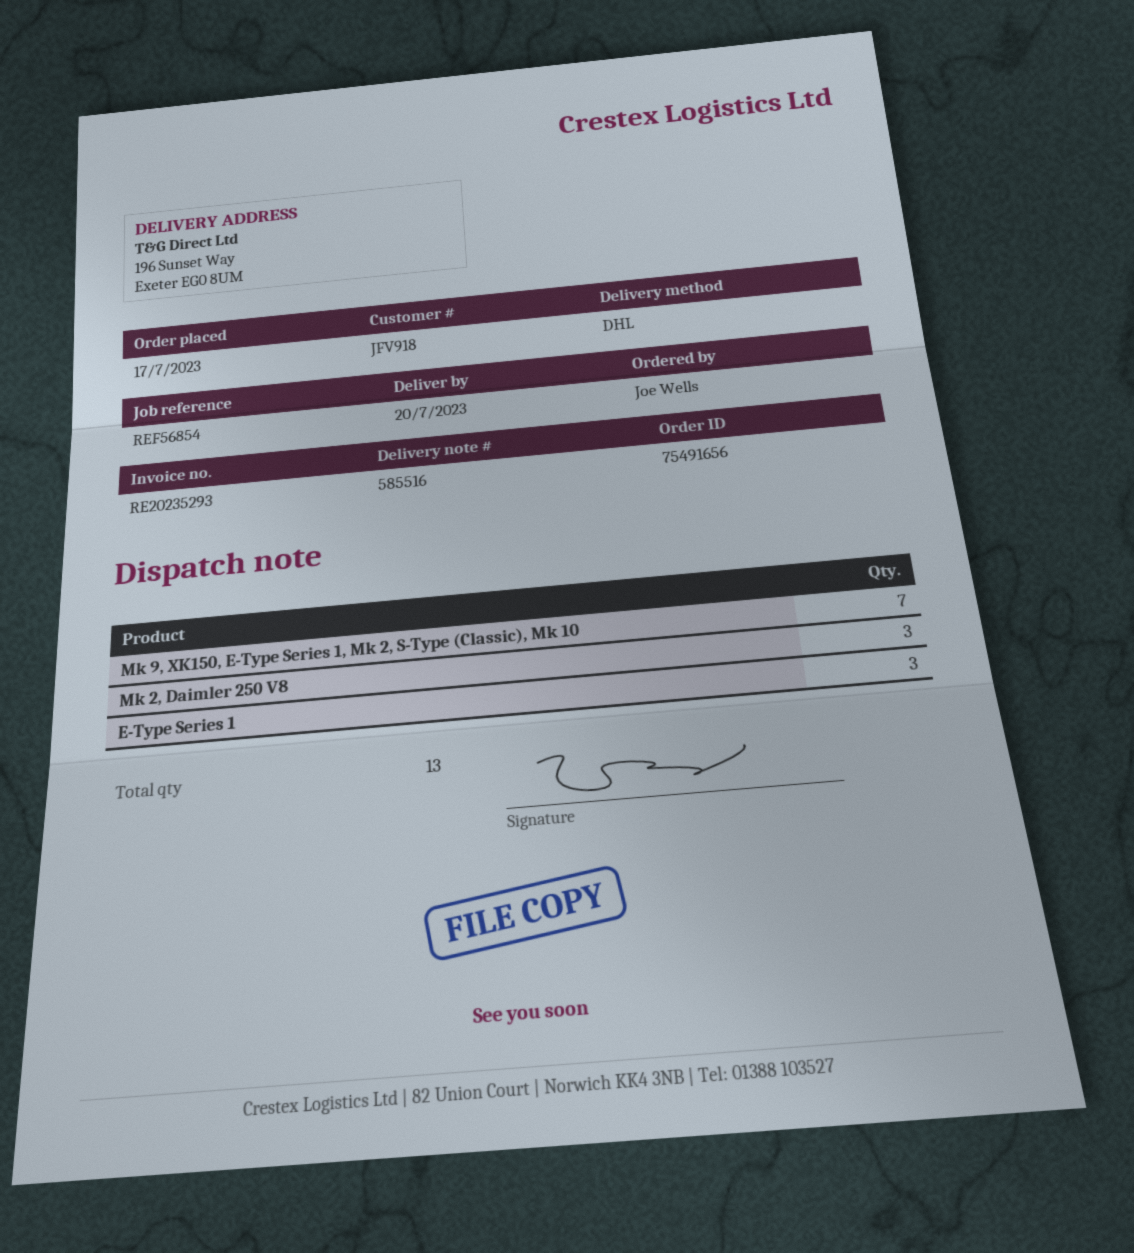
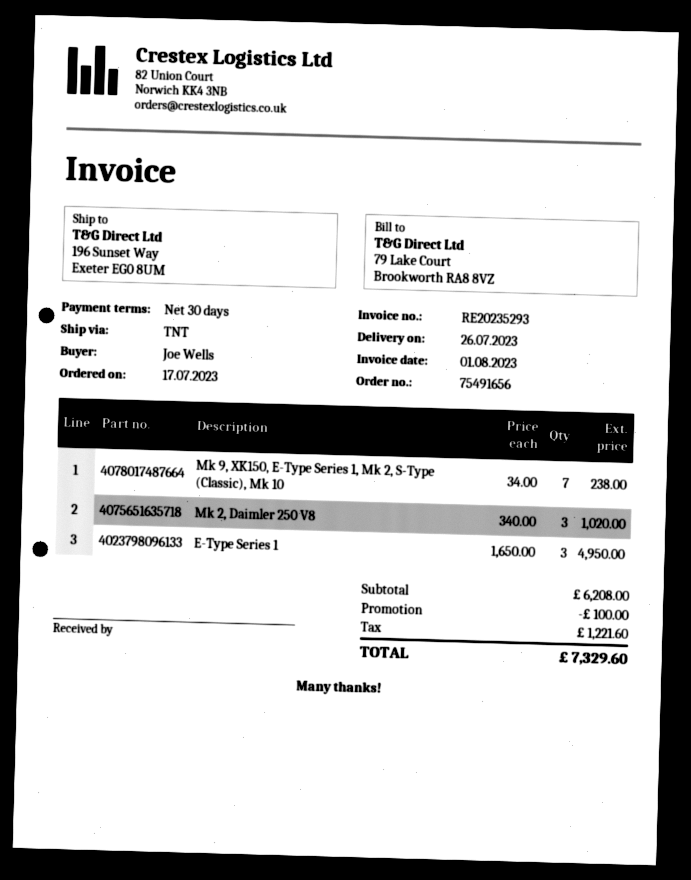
delivery date: 2023-07-20 -> 2023-07-26
shipping method: DHL -> TNT

